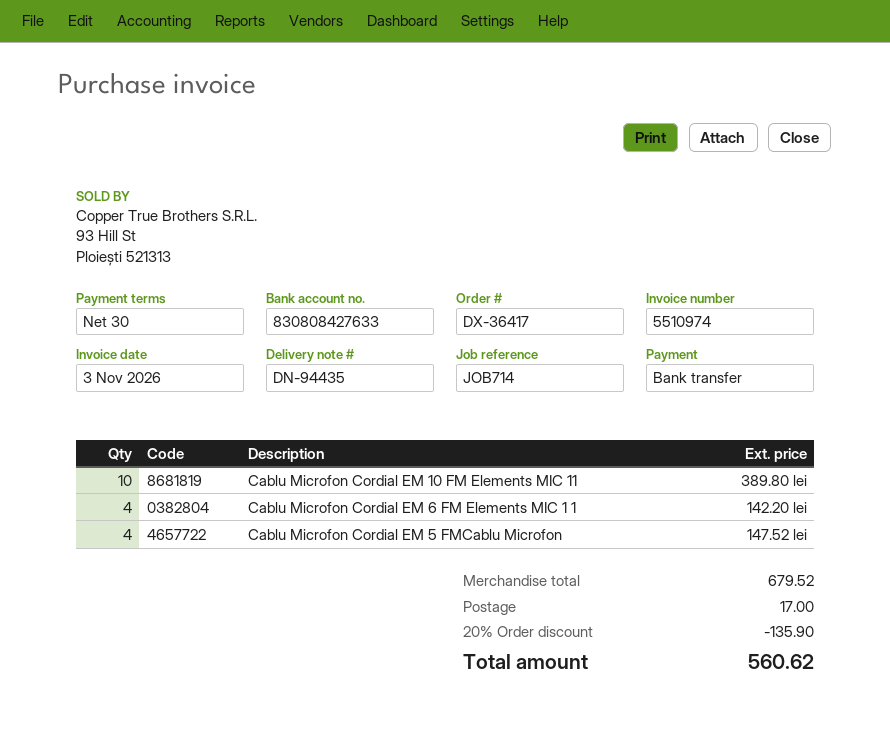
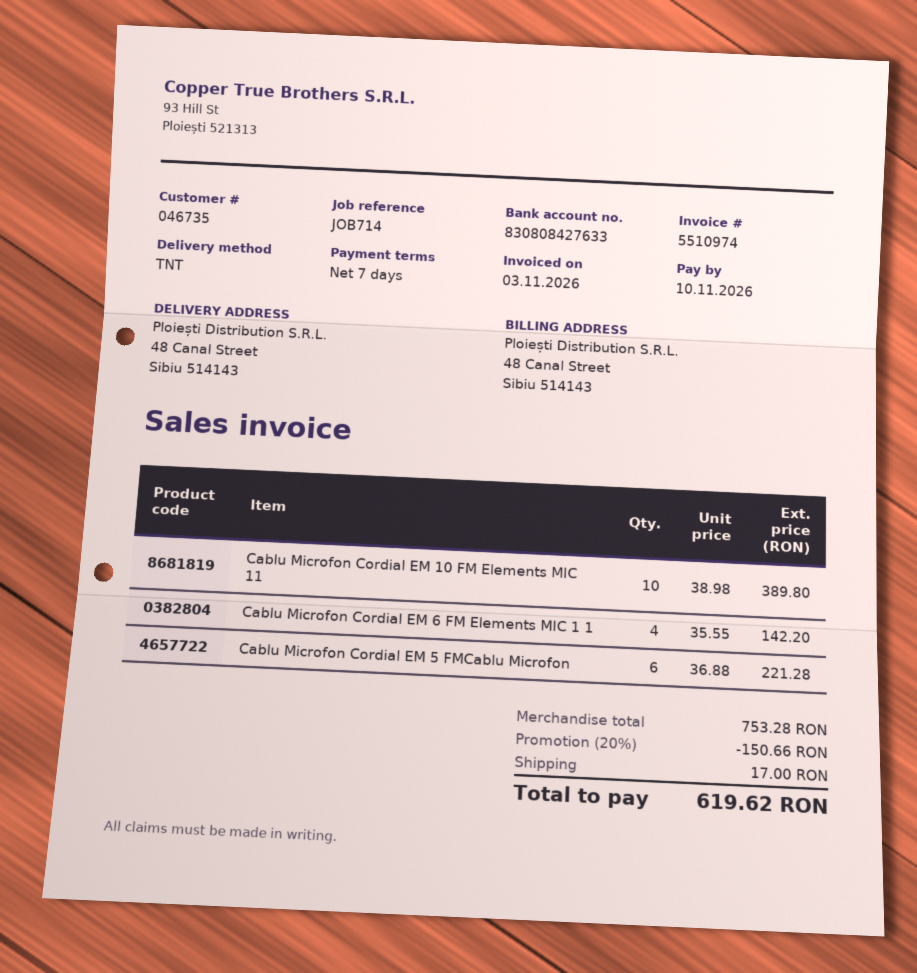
payment terms: 30 days -> 7 days
Cablu Microfon Cordial EM 5 FMCablu Microfon: 4 for 147.52 -> 6 for 221.28
subtotal: 679.52 -> 753.28
discount: 20% = 135.90 -> 20% = 150.66
total: 560.62 -> 619.62

